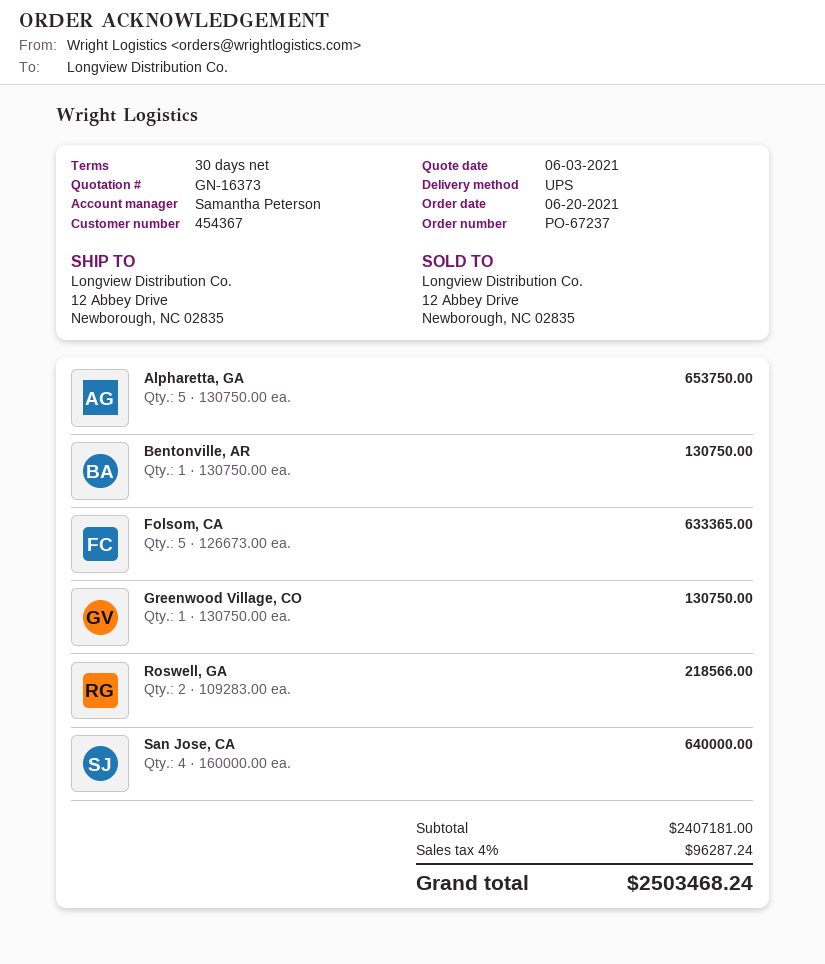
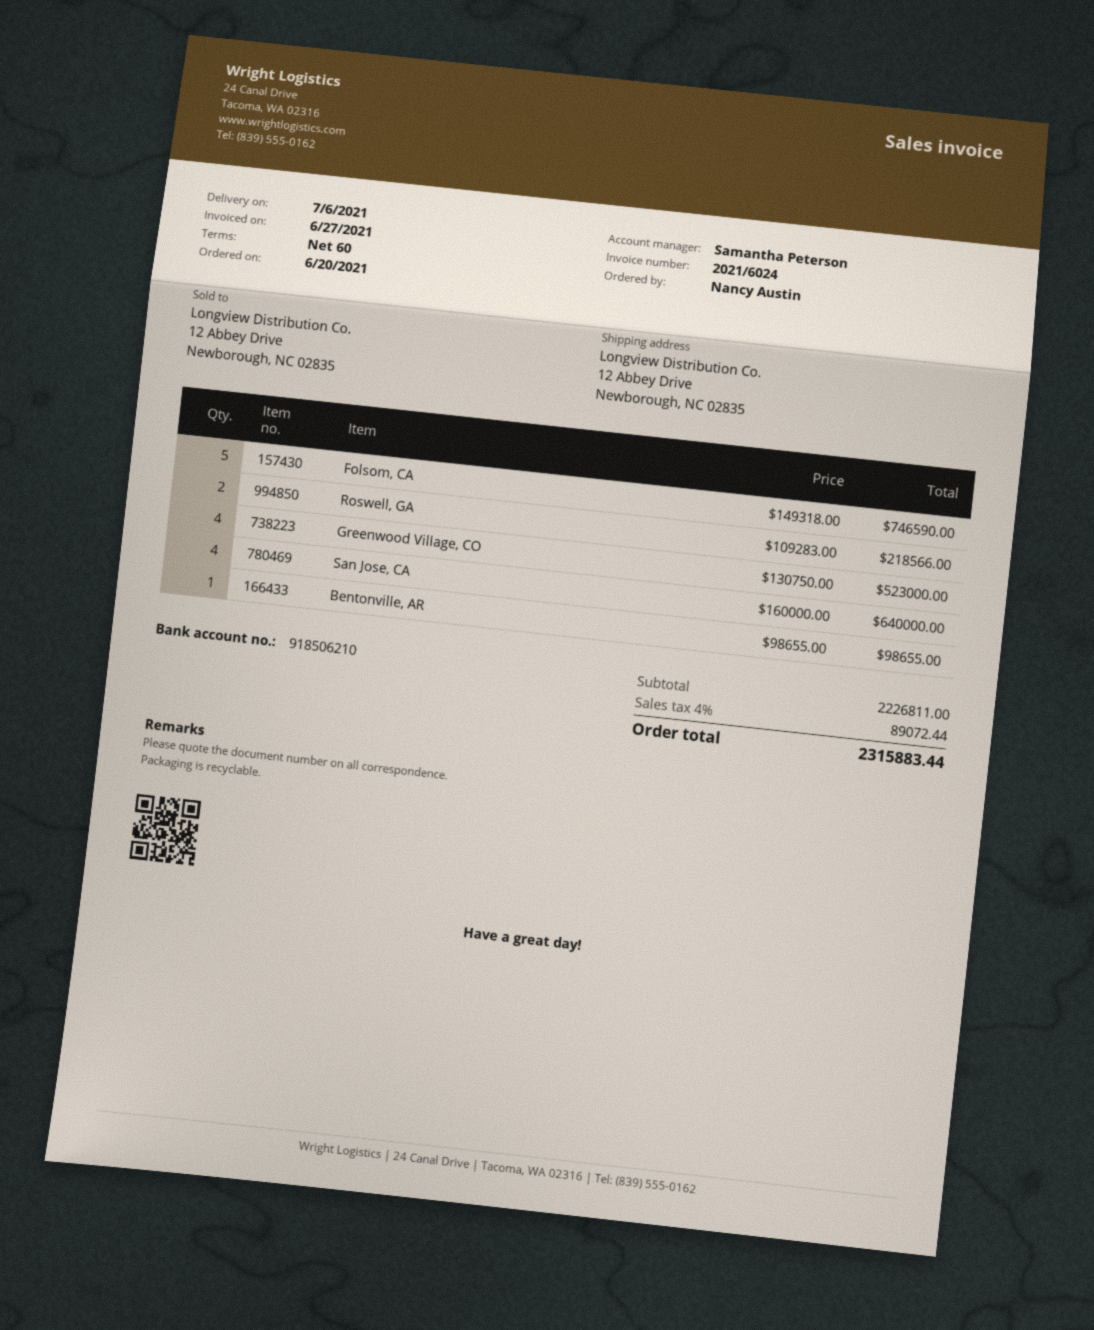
payment terms: 30 days -> 60 days
Alpharetta, GA: 5 x 130750.00 = 653750.00 -> none
Bentonville, AR: 1 x 130750.00 = 130750.00 -> 1 x 98655.00 = 98655.00
Folsom, CA: 5 x 126673.00 = 633365.00 -> 5 x 149318.00 = 746590.00
Greenwood Village, CO: 1 x 130750.00 = 130750.00 -> 4 x 130750.00 = 523000.00
subtotal: 2407181.00 -> 2226811.00
tax: 4% = 96287.24 -> 4% = 89072.44
total: 2503468.24 -> 2315883.44

